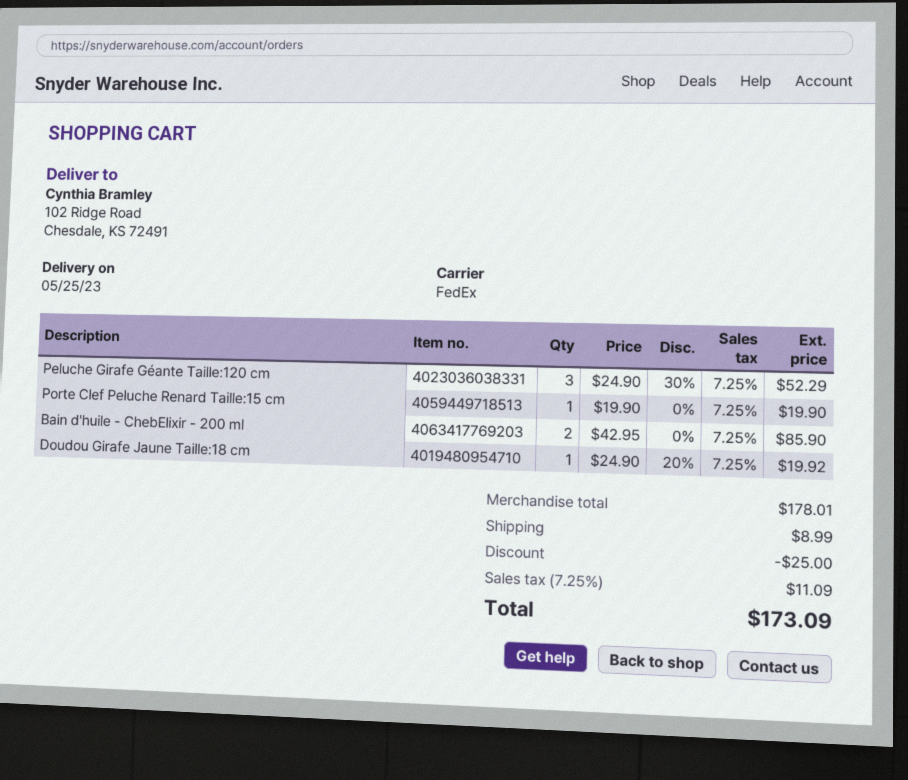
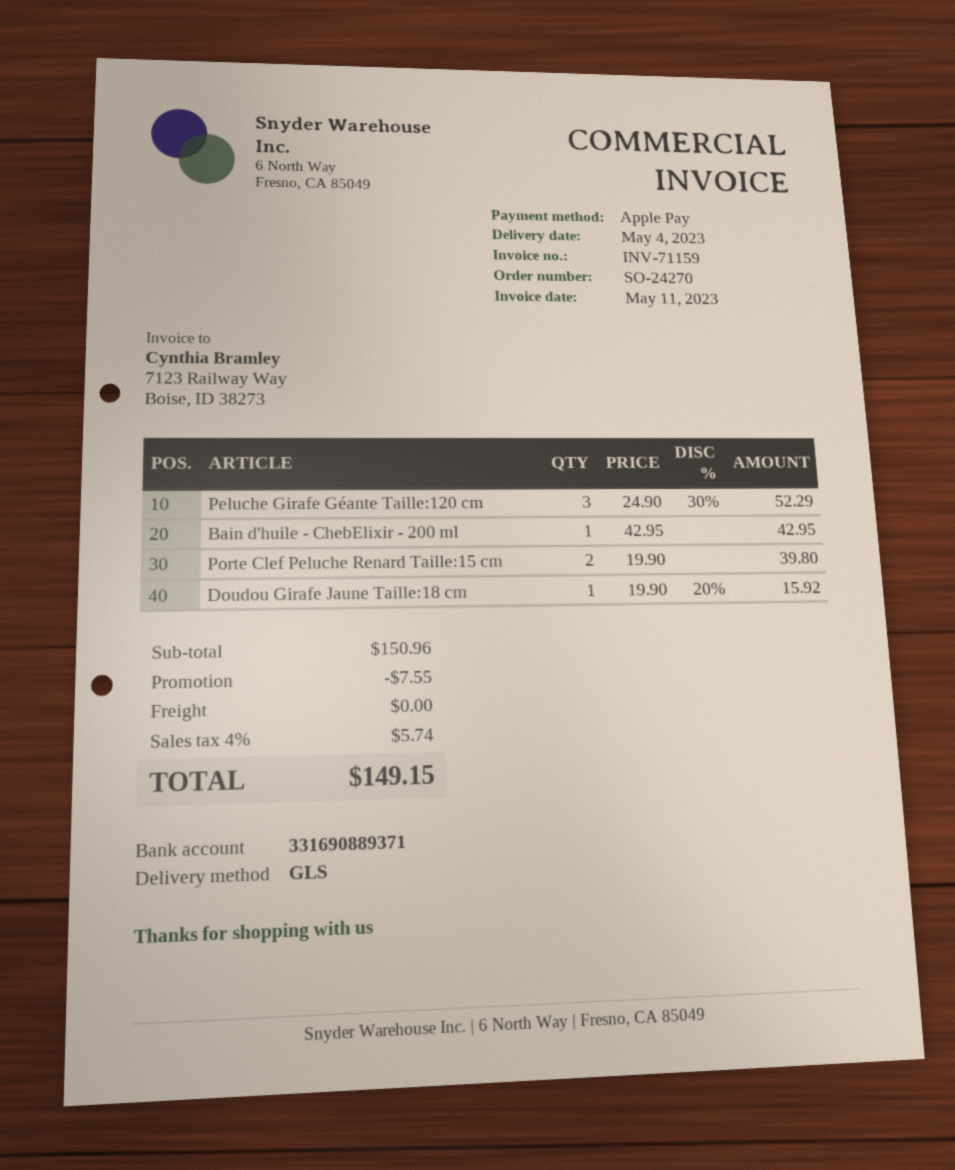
delivery date: 2023-05-25 -> 2023-05-04
shipping method: FedEx -> GLS
Porte Clef Peluche Renard Taille:15 cm: 1 x 19.90 = 19.90 -> 2 x 19.90 = 39.80
Bain d'huile - ChebElixir - 200 ml: 2 x 42.95 = 85.90 -> 1 x 42.95 = 42.95
Doudou Girafe Jaune Taille:18 cm: 1 x 24.90 - 20% = 19.92 -> 1 x 19.90 - 20% = 15.92
subtotal: 178.01 -> 150.96
discount: 25.00 -> 7.55
shipping: 8.99 -> 0.00
tax: 7.25% = 11.09 -> 4% = 5.74
total: 173.09 -> 149.15

